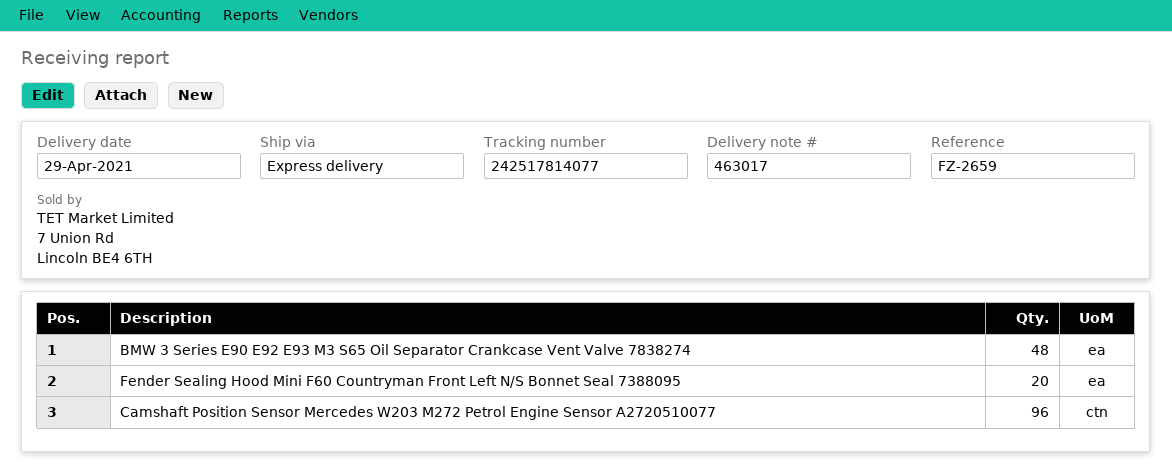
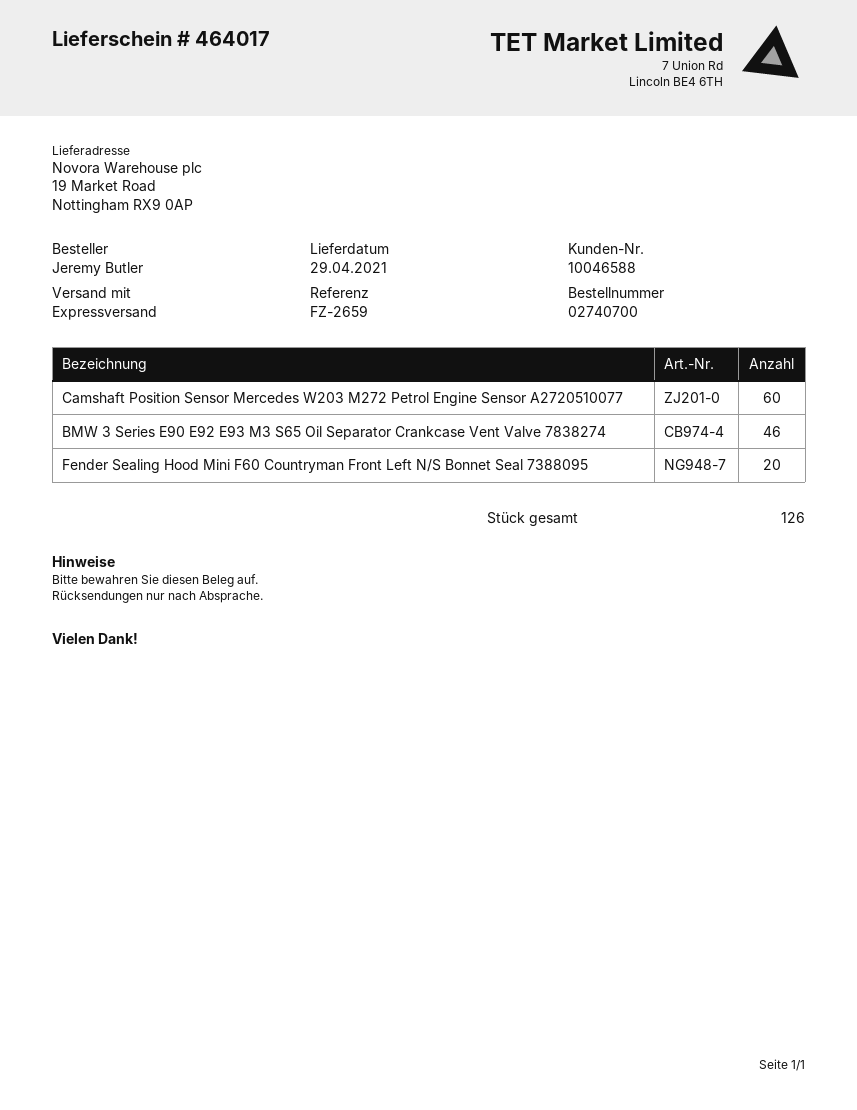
delivery note number: 463017 -> 464017
BMW 3 Series E90 E92 E93 M3 S65 Oil Separator Crankcase Vent Valve 7838274: 48 -> 46
Camshaft Position Sensor Mercedes W203 M272 Petrol Engine Sensor A2720510077: 96 -> 60

